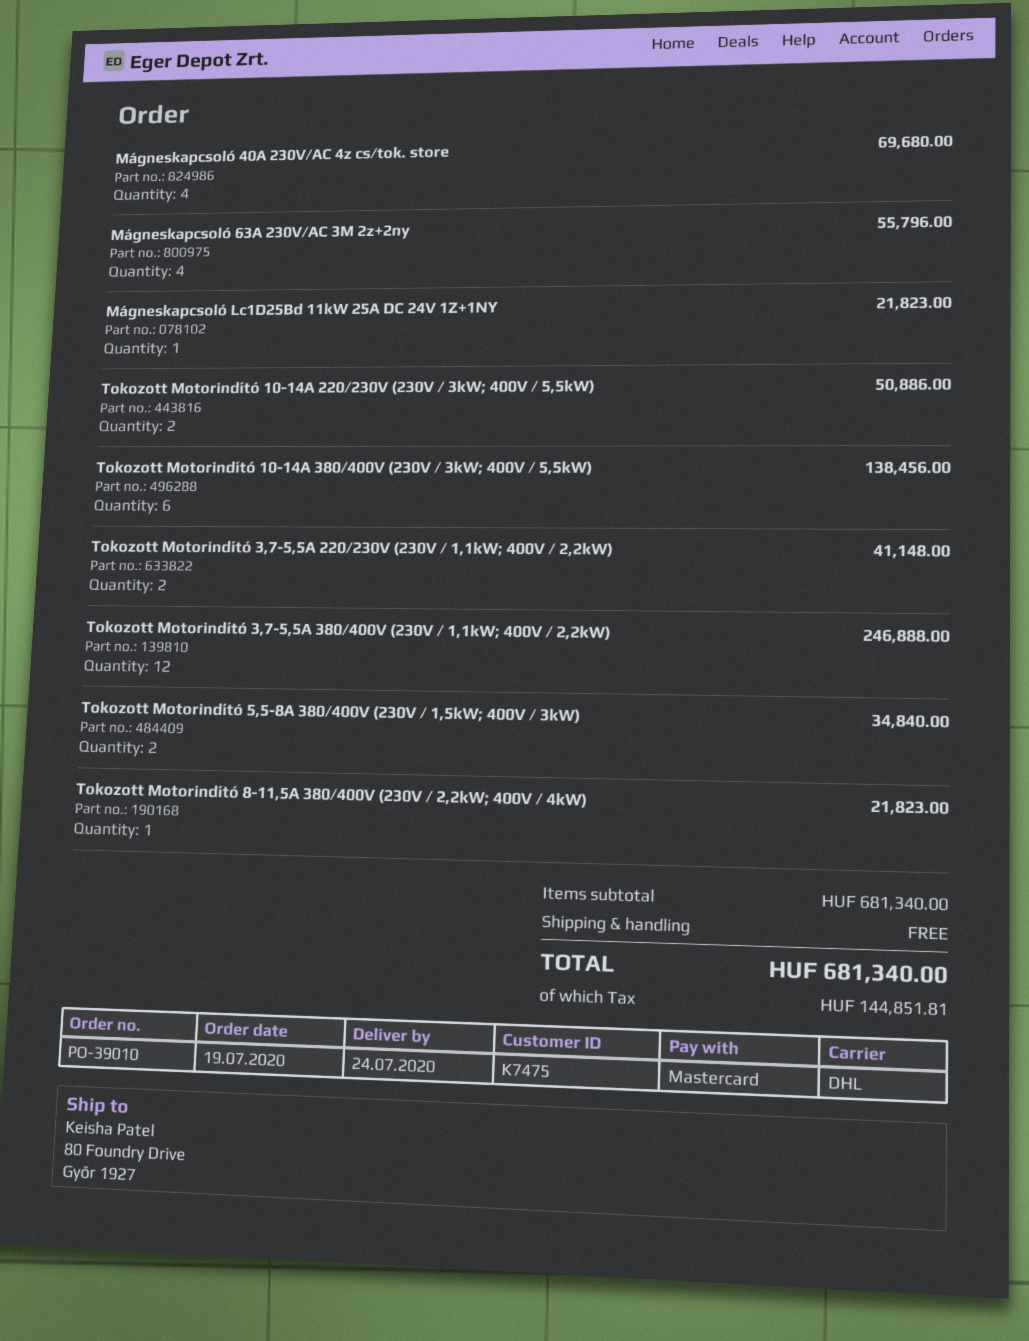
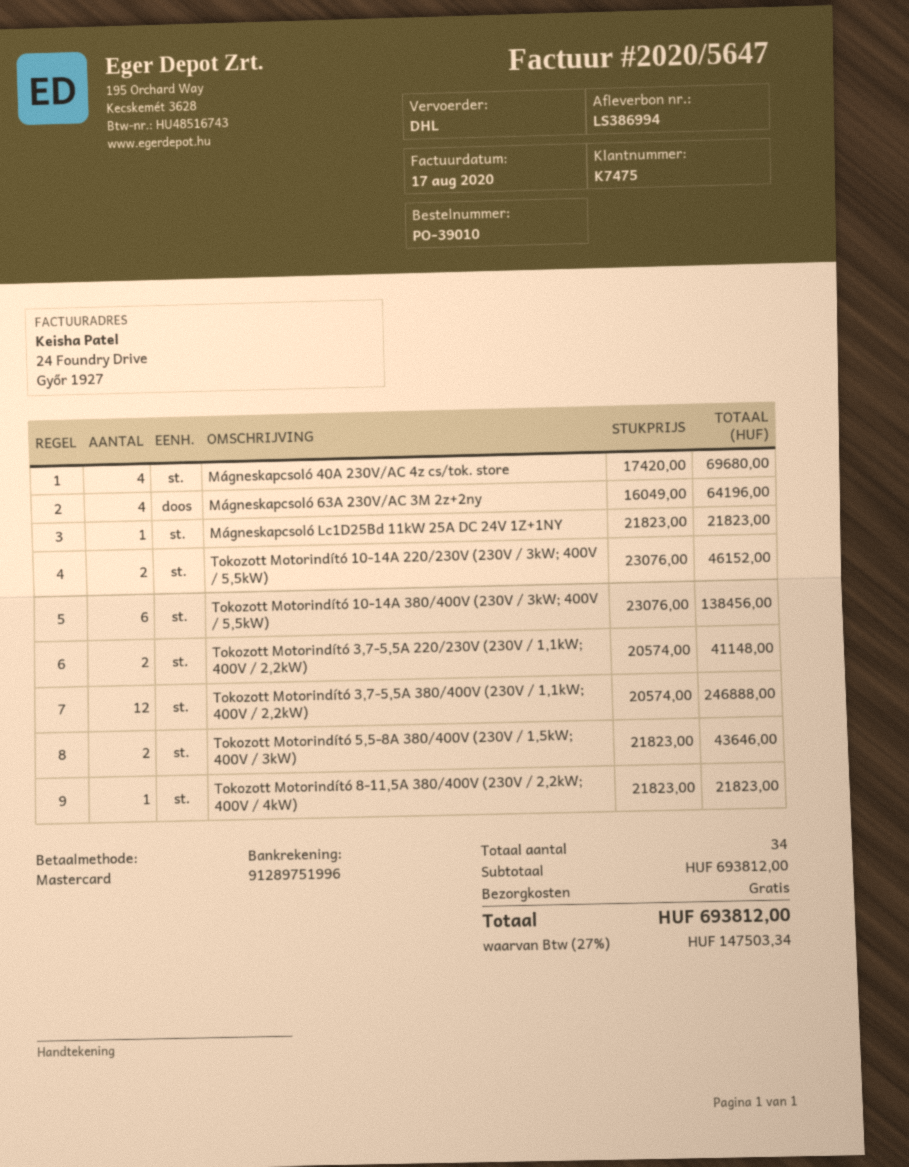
Mágneskapcsoló 63A 230V/AC 3M 2z+2ny: 4 for 55796.00 -> 4 for 64196.00
Tokozott Motorindító 10-14A 220/230V (230V / 3kW; 400V / 5,5kW): 2 for 50886.00 -> 2 for 46152.00
Tokozott Motorindító 5,5-8A 380/400V (230V / 1,5kW; 400V / 3kW): 2 for 34840.00 -> 2 for 43646.00
subtotal: 681340.00 -> 693812.00
tax: 144851.81 -> 147503.34
total: 681340.00 -> 693812.00

